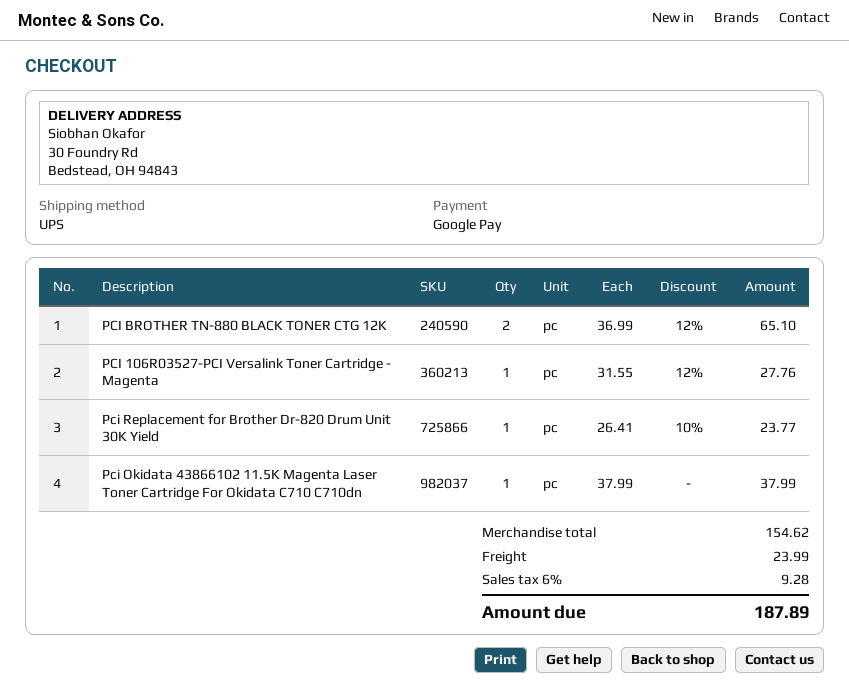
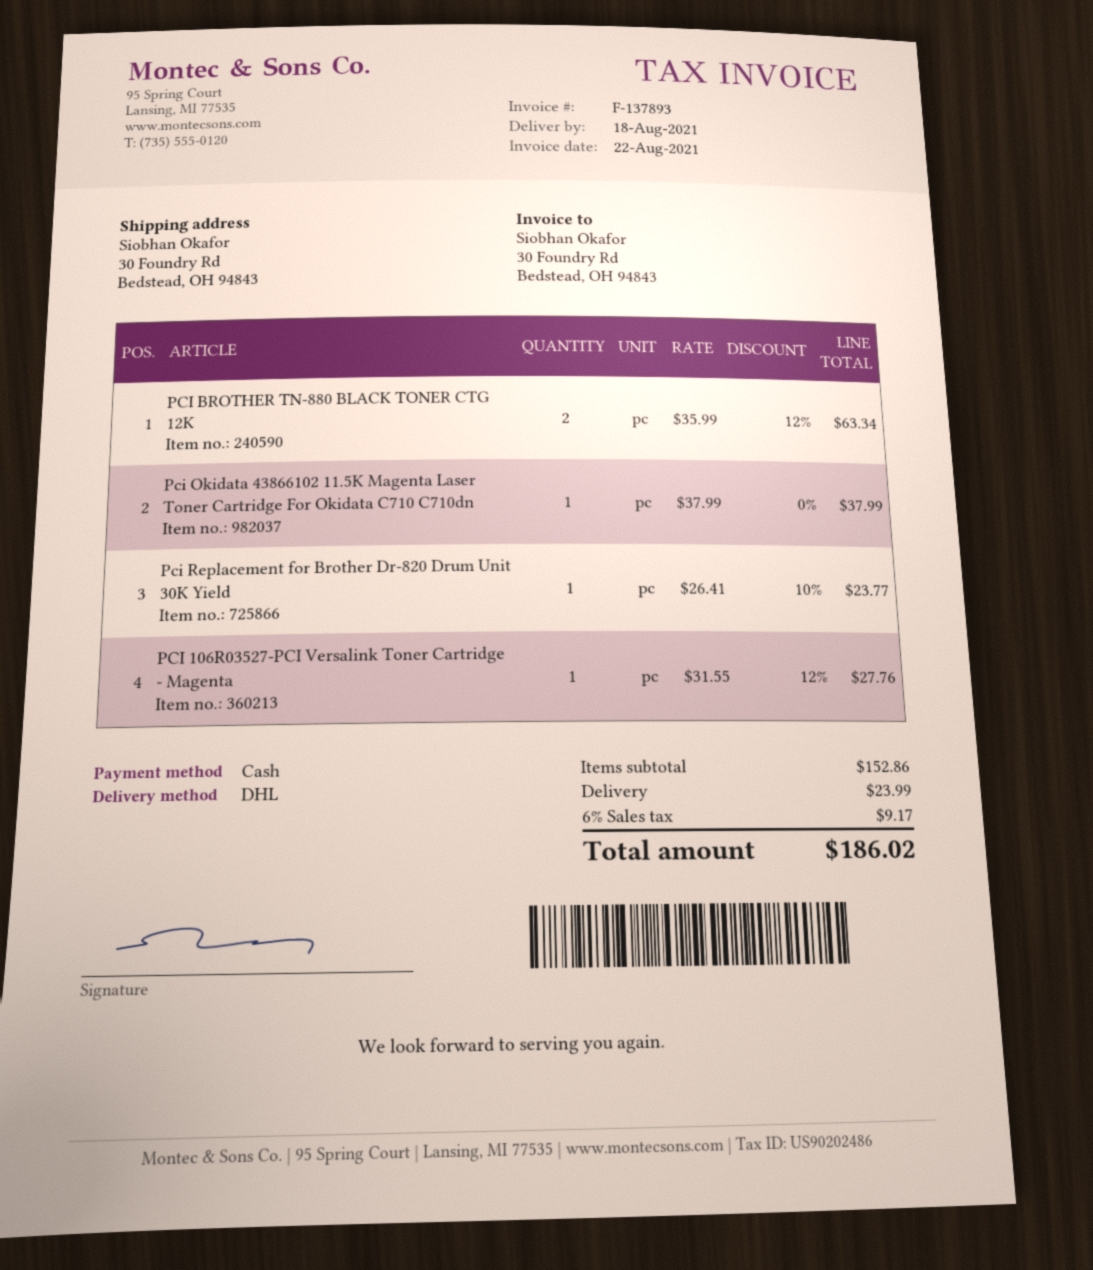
payment method: Google Pay -> cash
shipping method: UPS -> DHL
PCI BROTHER TN-880 BLACK TONER CTG 12K: 2 x 36.99 - 12% = 65.10 -> 2 x 35.99 - 12% = 63.34
subtotal: 154.62 -> 152.86
tax: 6% = 9.28 -> 6% = 9.17
total: 187.89 -> 186.02

